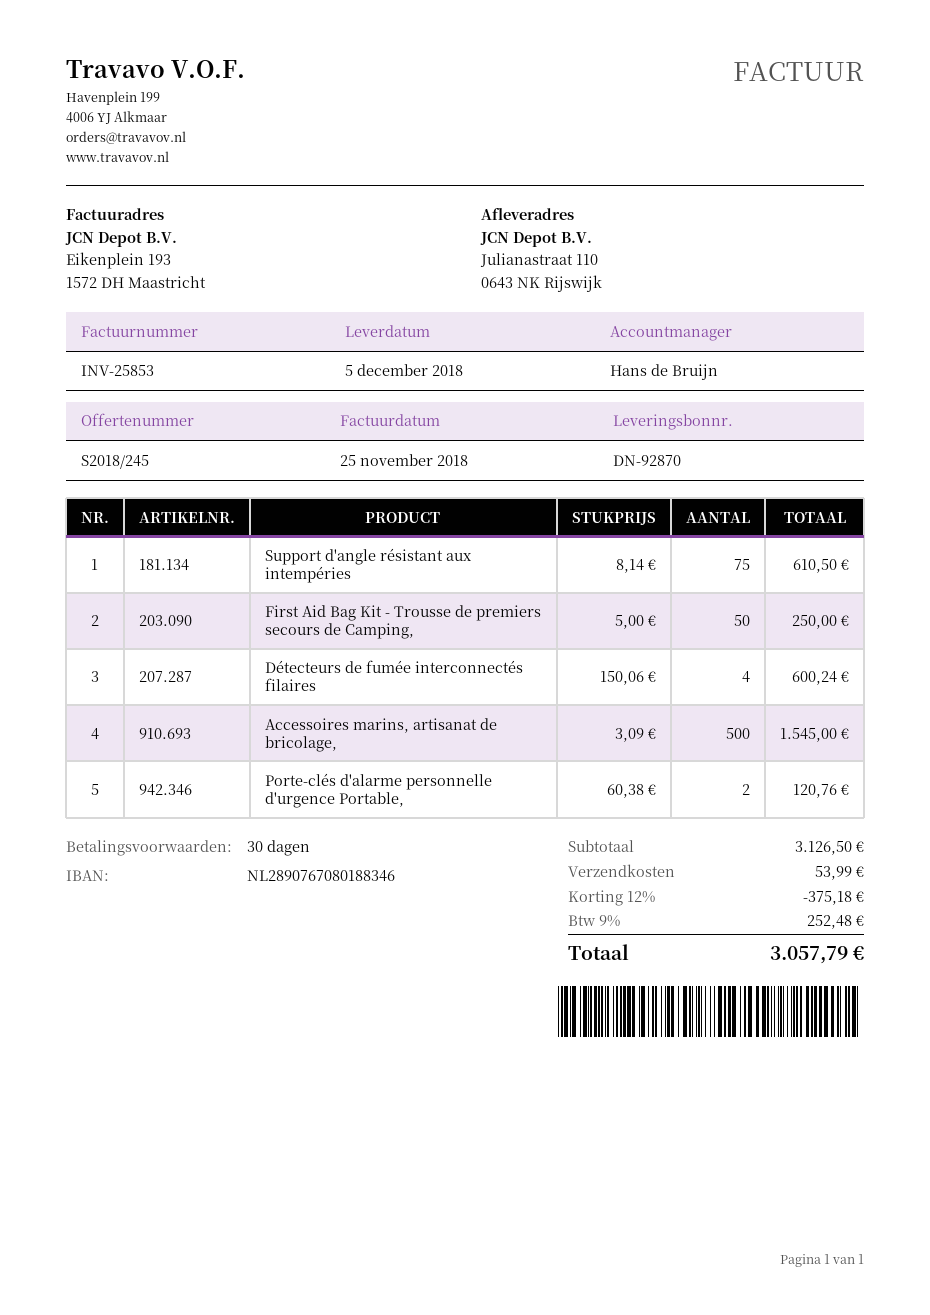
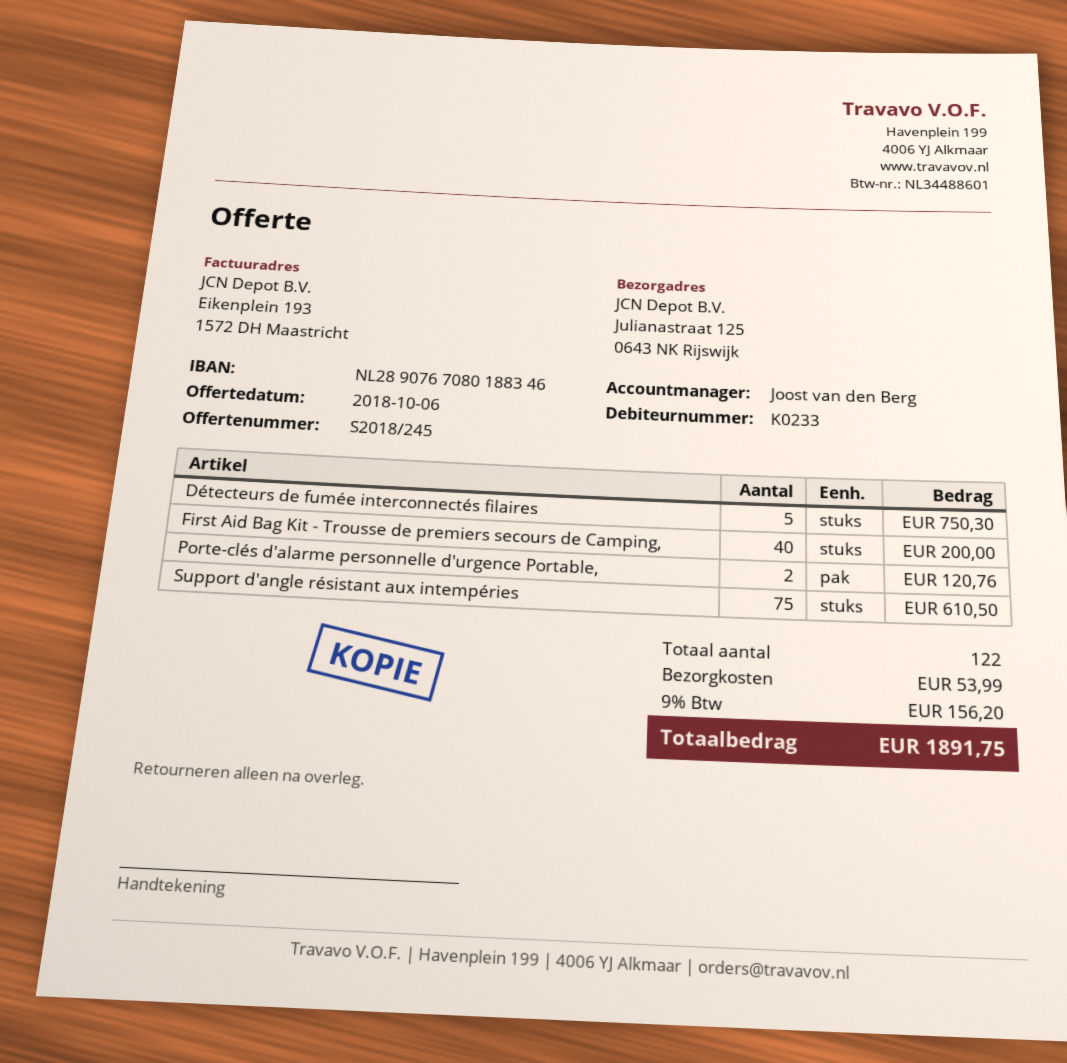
sales rep: Hans de Bruijn -> Joost van den Berg
ship to: Julianastraat 110, 0643 NK Rijswijk -> Julianastraat 125, 0643 NK Rijswijk
First Aid Bag Kit - Trousse de premiers secours de Camping,: 50 for 250.00 -> 40 for 200.00
Détecteurs de fumée interconnectés filaires: 4 for 600.24 -> 5 for 750.30
Accessoires marins, artisanat de bricolage,: 500 for 1545.00 -> none
discount: 12% = 375.18 -> none
tax: 9% = 252.48 -> 9% = 156.20
total: 3057.79 -> 1891.75

